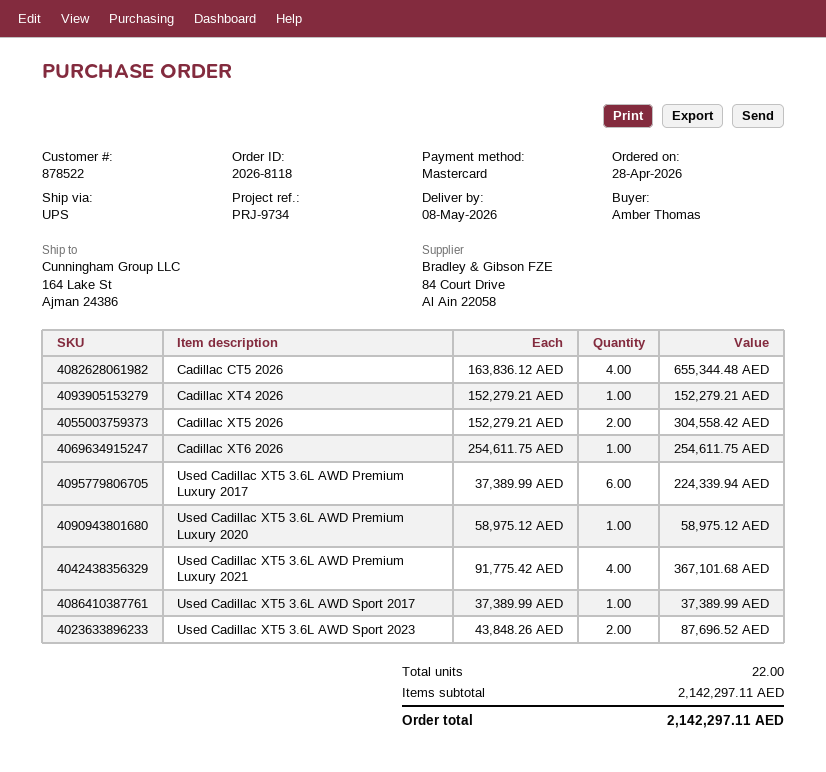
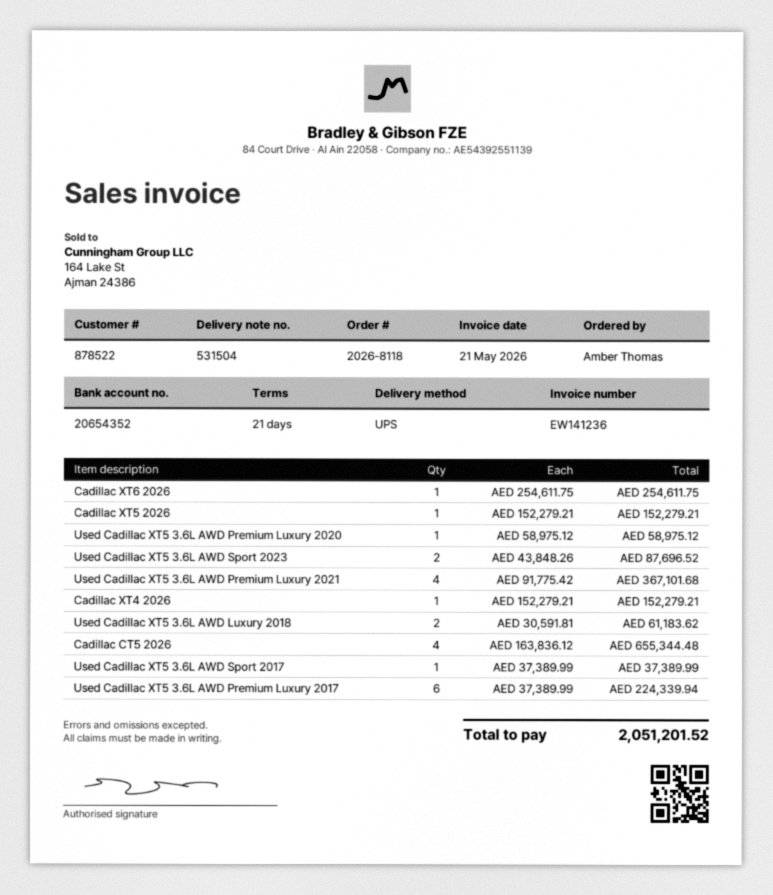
Cadillac XT5 2026: 2 x 152279.21 = 304558.42 -> 1 x 152279.21 = 152279.21
Used Cadillac XT5 3.6L AWD Luxury 2018: none -> 2 x 30591.81 = 61183.62
total: 2142297.11 -> 2051201.52

